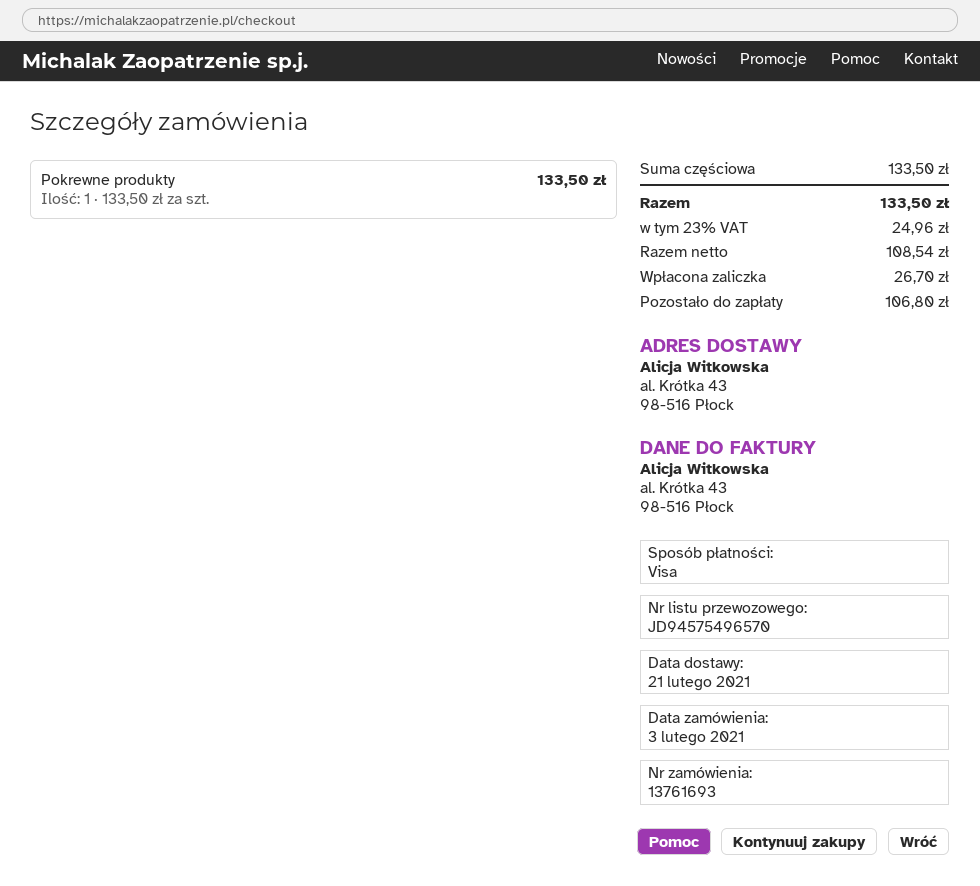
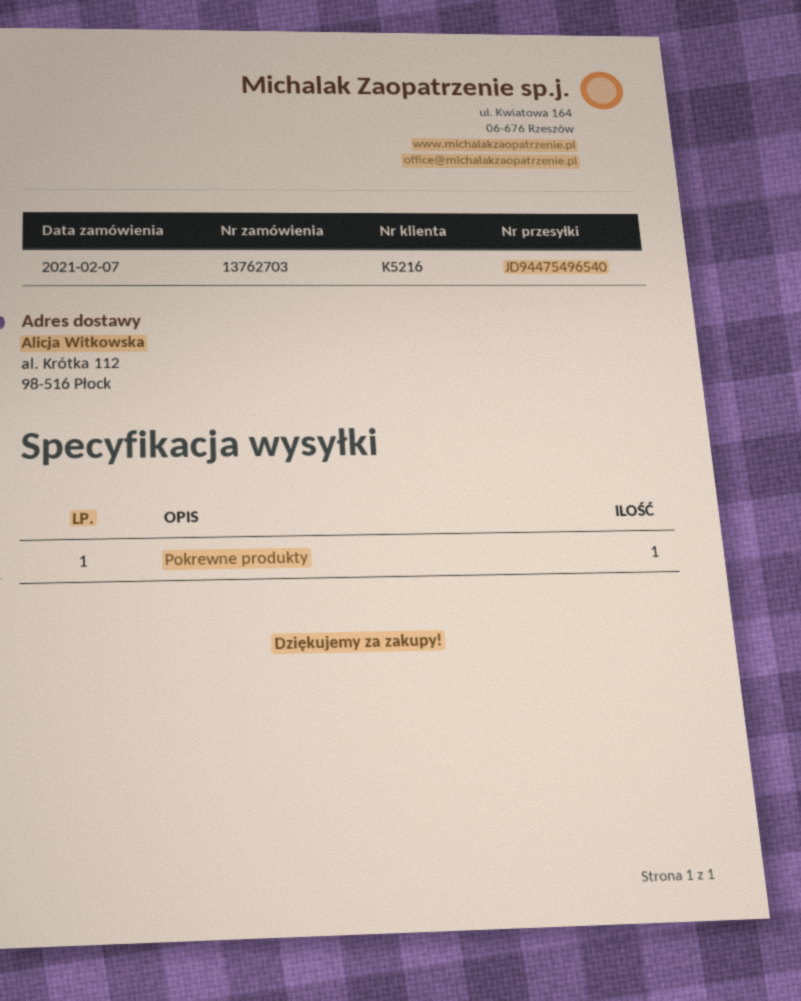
order number: 13761693 -> 13762703
order date: 2021-02-03 -> 2021-02-07
tracking number: JD94575496570 -> JD94475496540
ship to: al. Krótka 43, 98-516 Płock -> al. Krótka 112, 98-516 Płock

